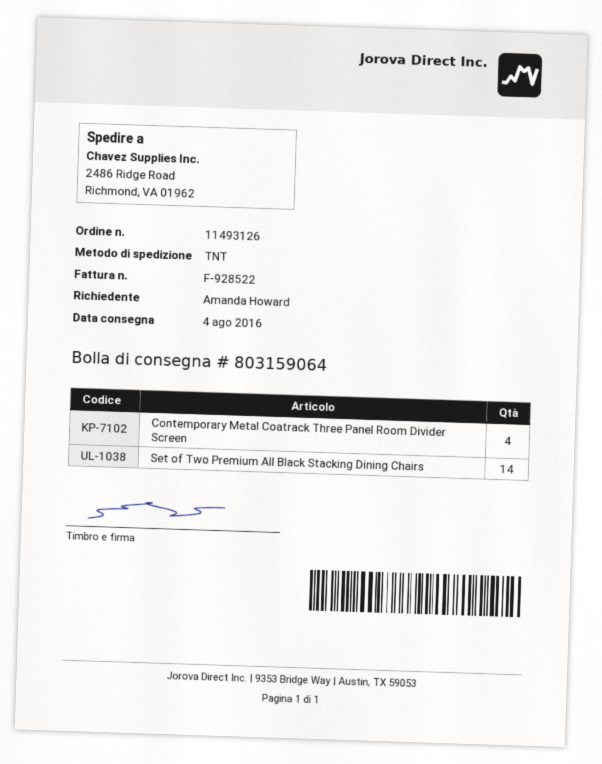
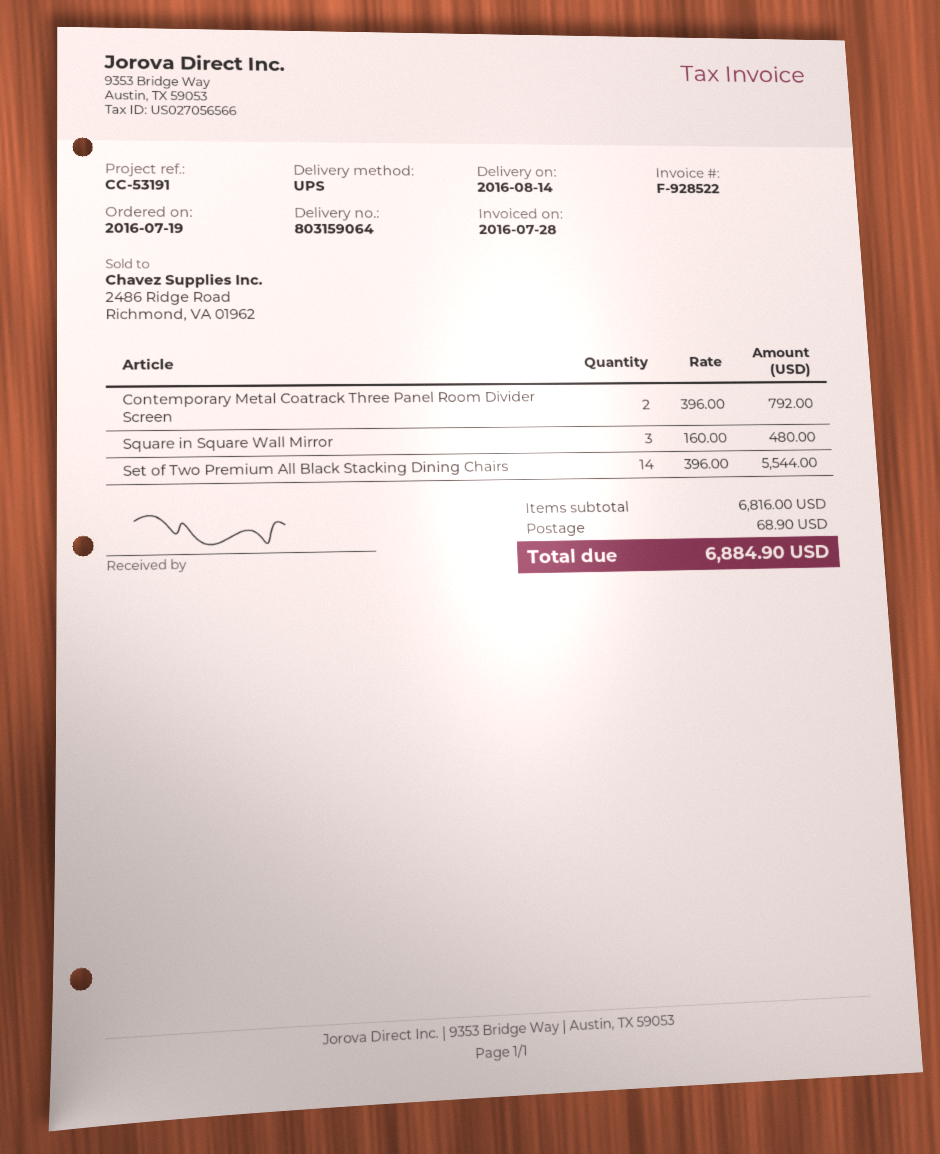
delivery date: 2016-08-04 -> 2016-08-14
shipping method: TNT -> UPS
Contemporary Metal Coatrack Three Panel Room Divider Screen: 4 -> 2
Square in Square Wall Mirror: none -> 3

